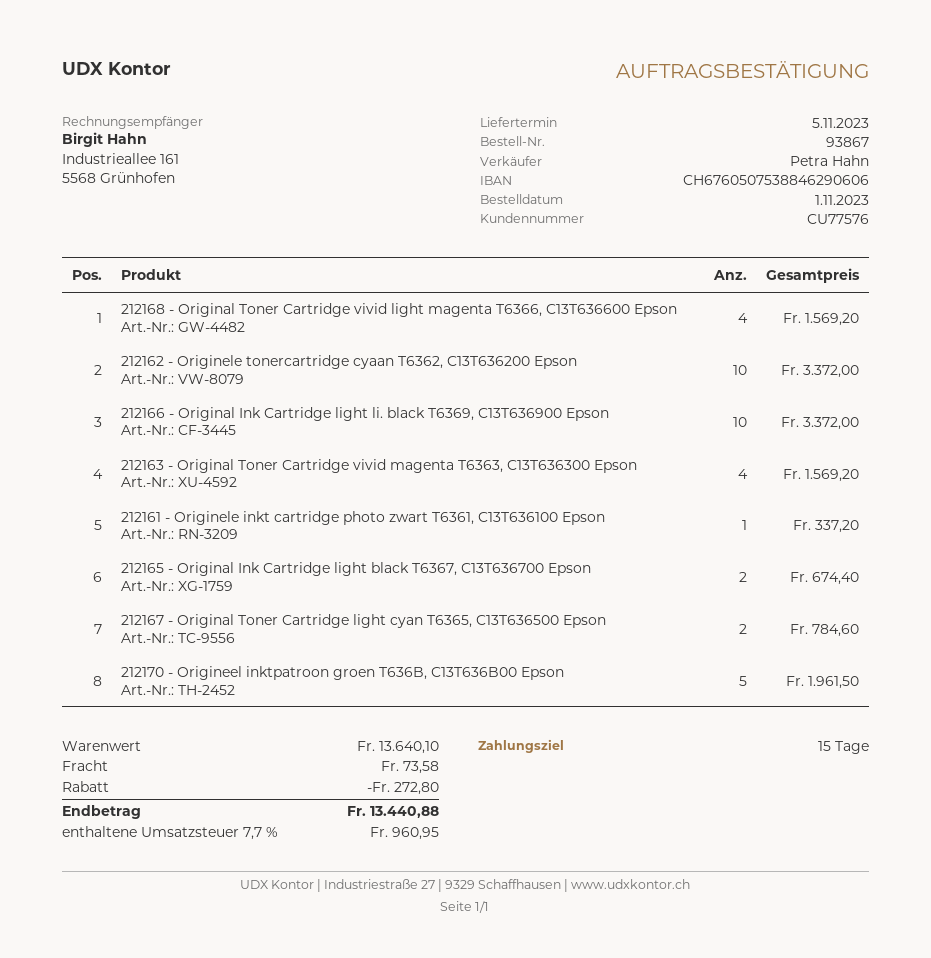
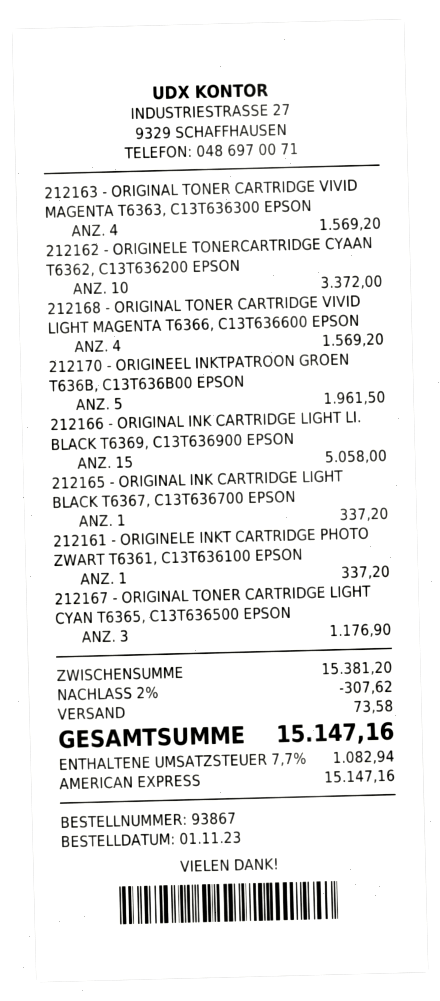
212166 - Original Ink Cartridge light li. black T6369, C13T636900 Epson: 10 for 3372.00 -> 15 for 5058.00
212165 - Original Ink Cartridge light black T6367, C13T636700 Epson: 2 for 674.40 -> 1 for 337.20
212167 - Original Toner Cartridge light cyan T6365, C13T636500 Epson: 2 for 784.60 -> 3 for 1176.90
subtotal: 13640.10 -> 15381.20
discount: 272.80 -> 307.62
tax: 7.7% = 960.95 -> 7.7% = 1082.94
total: 13440.88 -> 15147.16

